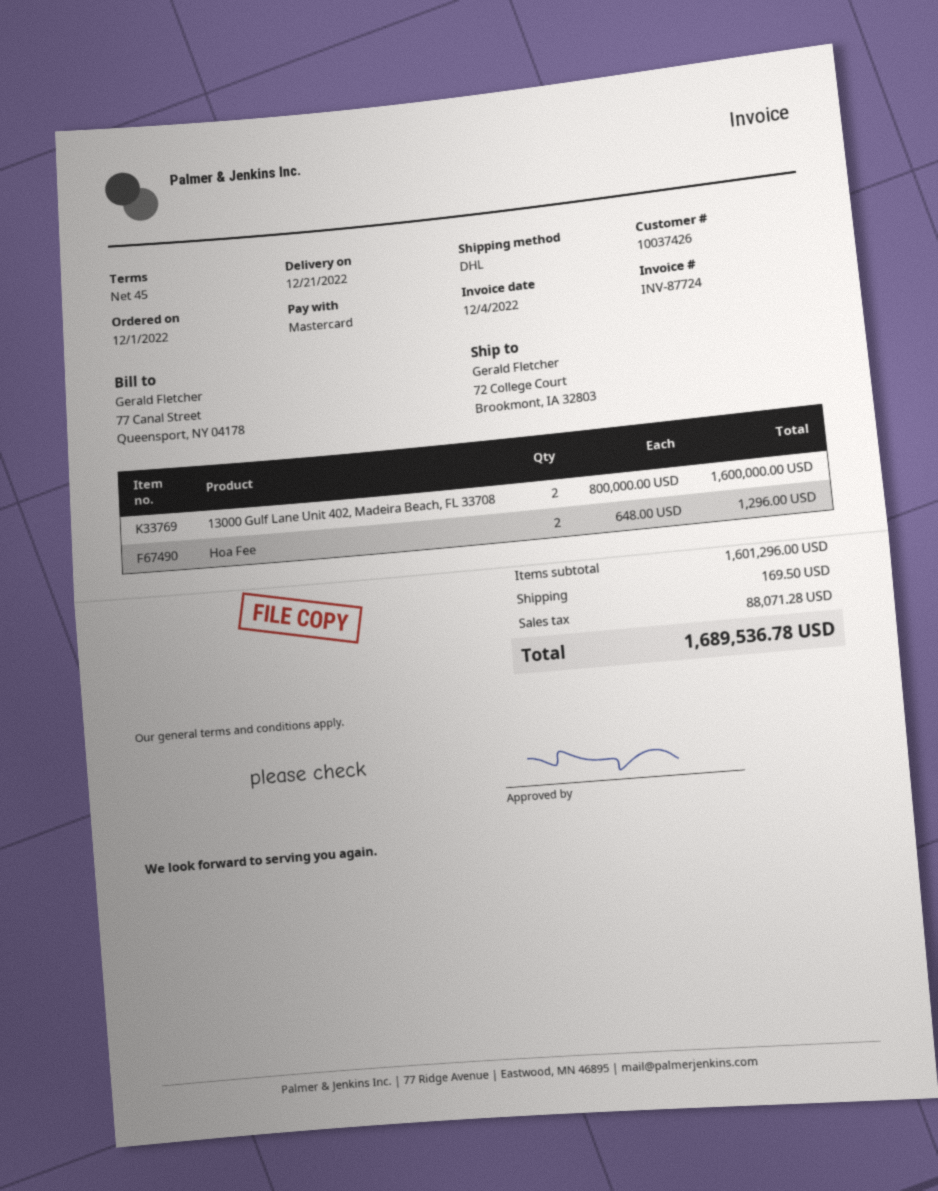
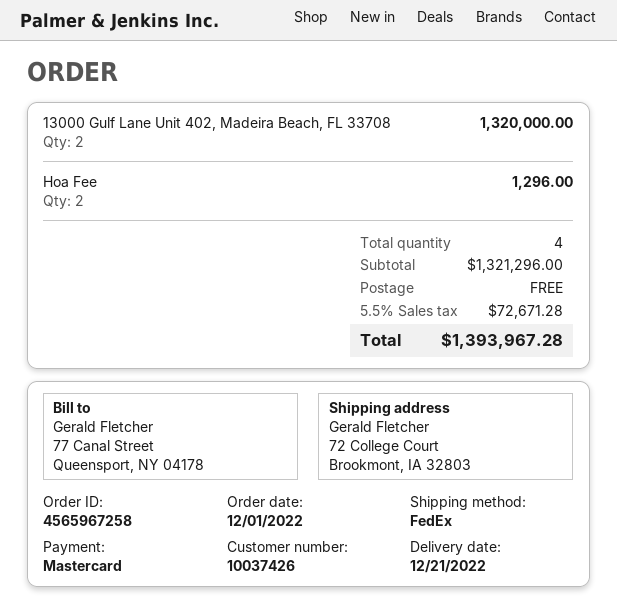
shipping method: DHL -> FedEx
13000 Gulf Lane Unit 402, Madeira Beach, FL 33708: 2 for 1600000.00 -> 2 for 1320000.00
subtotal: 1601296.00 -> 1321296.00
shipping: 169.50 -> 0.00
tax: 88071.28 -> 72671.28
total: 1689536.78 -> 1393967.28

